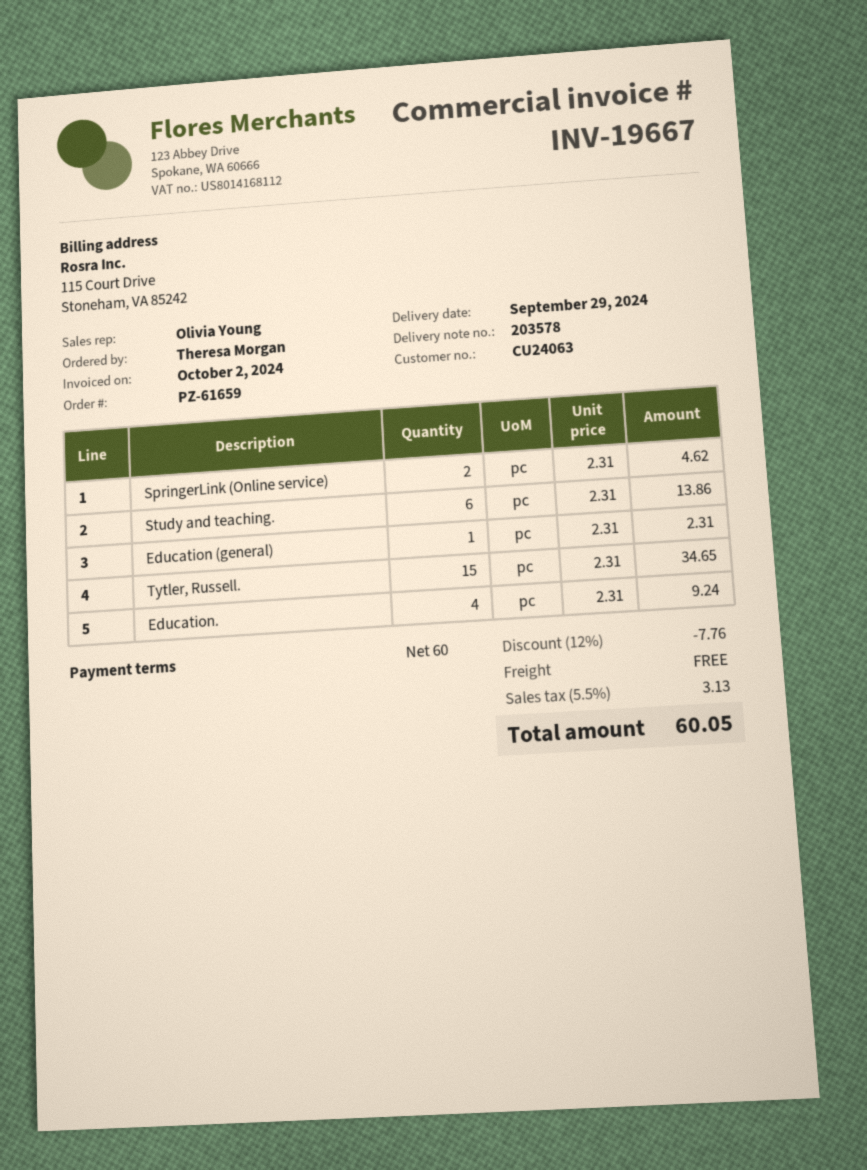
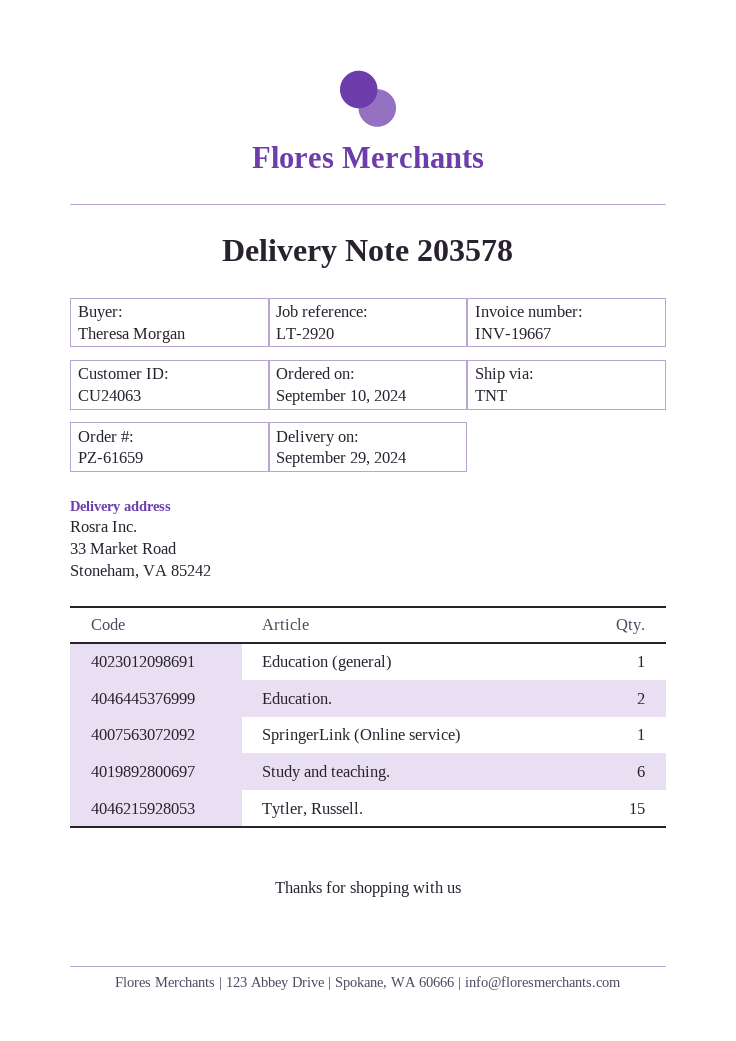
SpringerLink (Online service): 2 -> 1
Education.: 4 -> 2

